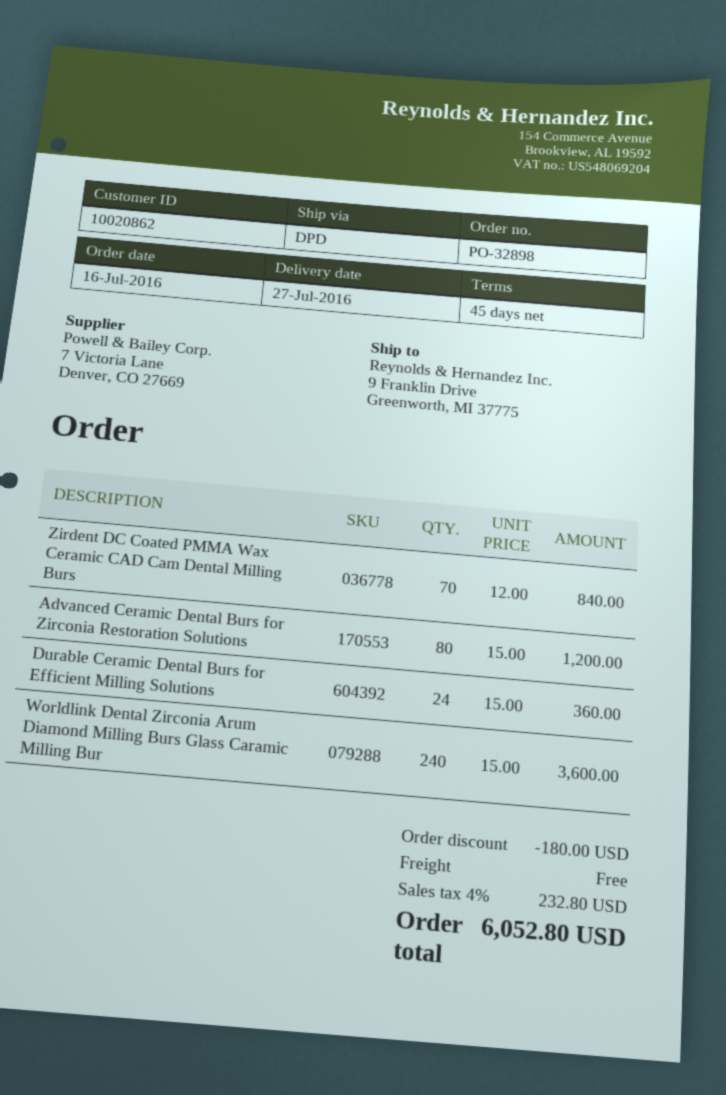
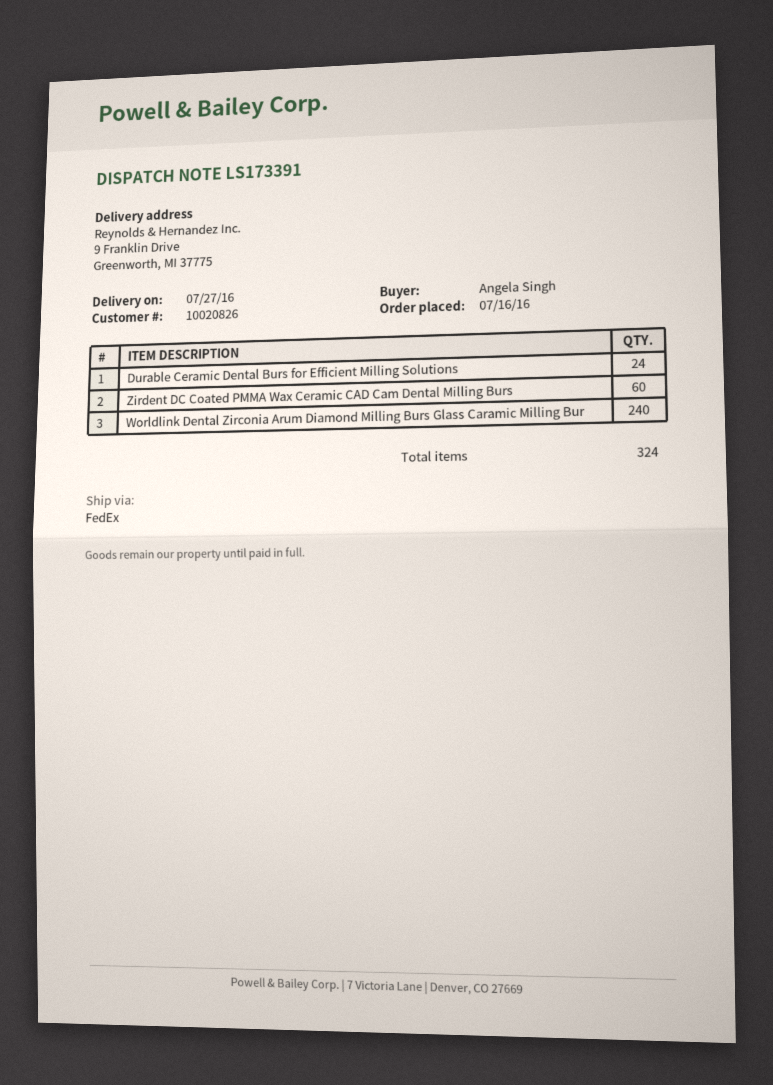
customer number: 10020862 -> 10020826
shipping method: DPD -> FedEx
Zirdent DC Coated PMMA Wax Ceramic CAD Cam Dental Milling Burs: 70 -> 60
Advanced Ceramic Dental Burs for Zirconia Restoration Solutions: 80 -> none

